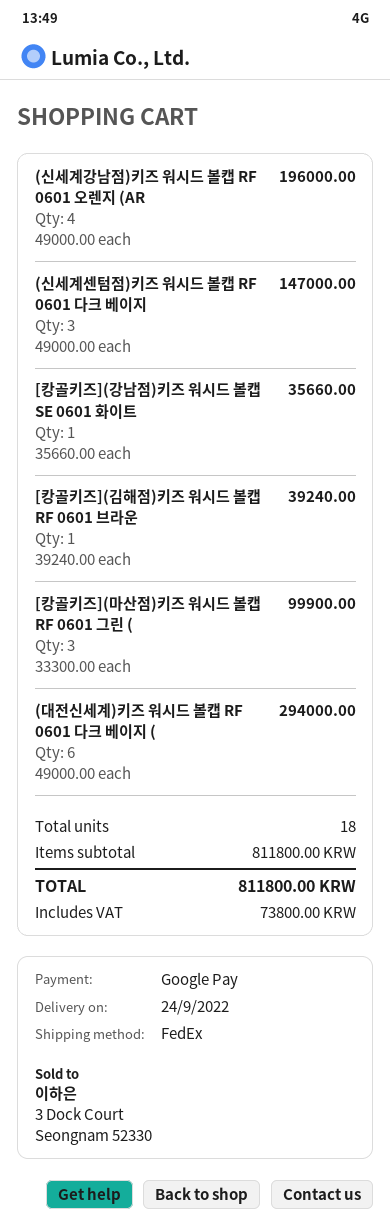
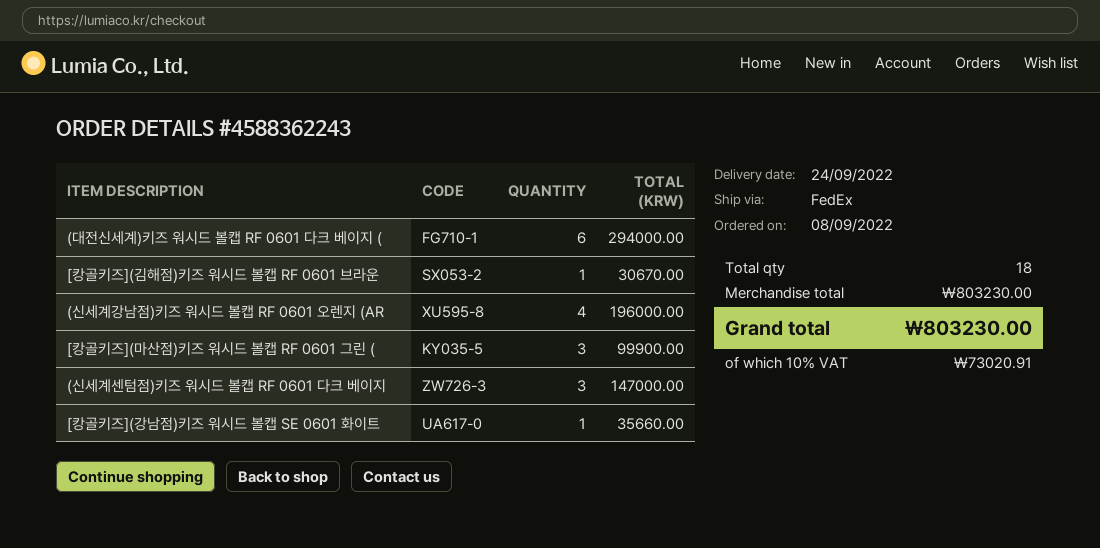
[캉골키즈](김해점)키즈 워시드 볼캡 RF 0601 브라운: 1 for 39240.00 -> 1 for 30670.00
subtotal: 811800.00 -> 803230.00
tax: 73800.00 -> 73020.91
total: 811800.00 -> 803230.00

